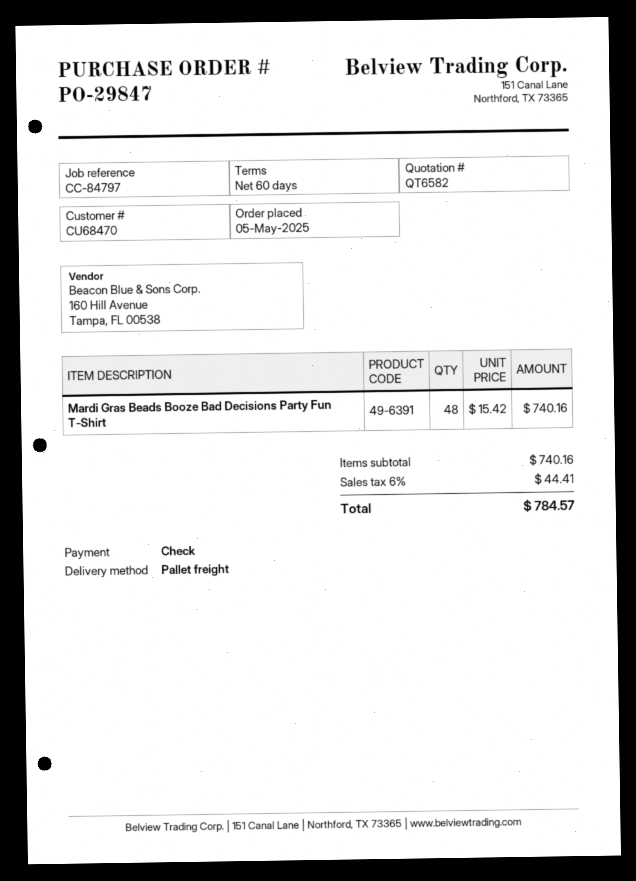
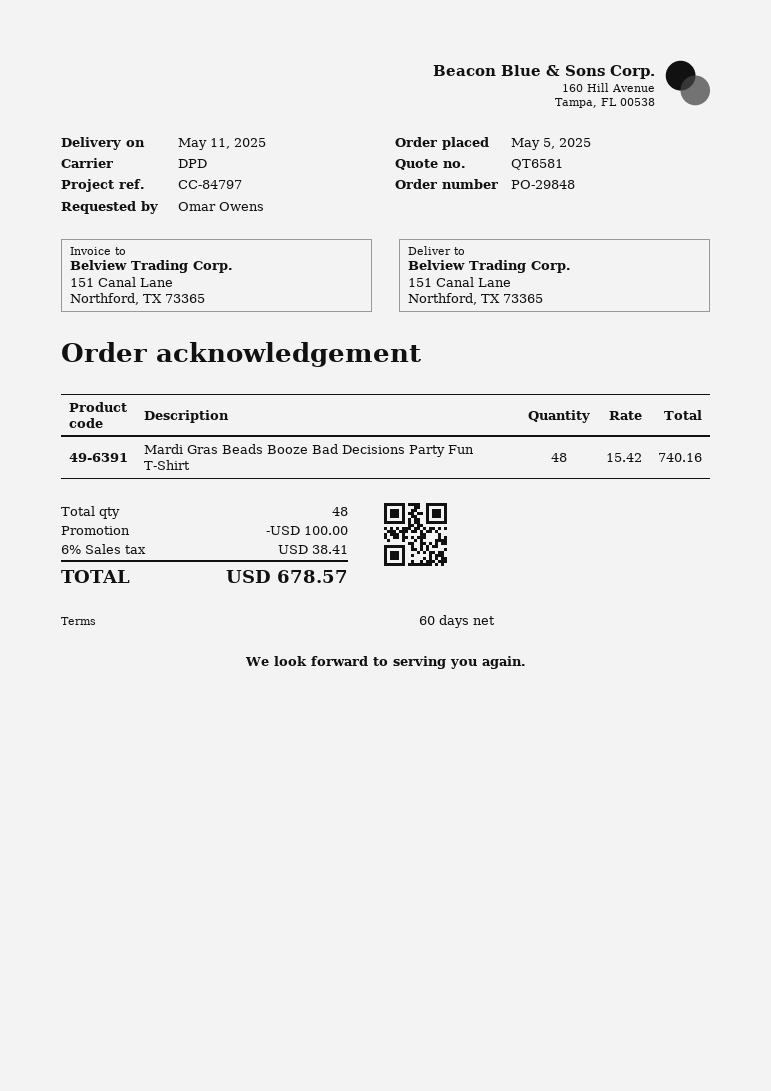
quote number: QT6582 -> QT6581
order number: PO-29847 -> PO-29848
shipping method: pallet freight -> DPD
discount: none -> 100.00
tax: 6% = 44.41 -> 6% = 38.41
total: 784.57 -> 678.57

